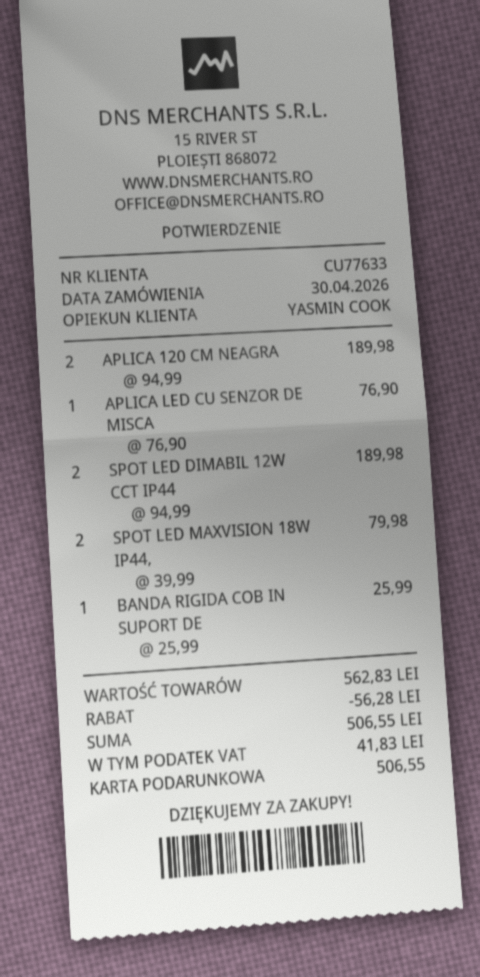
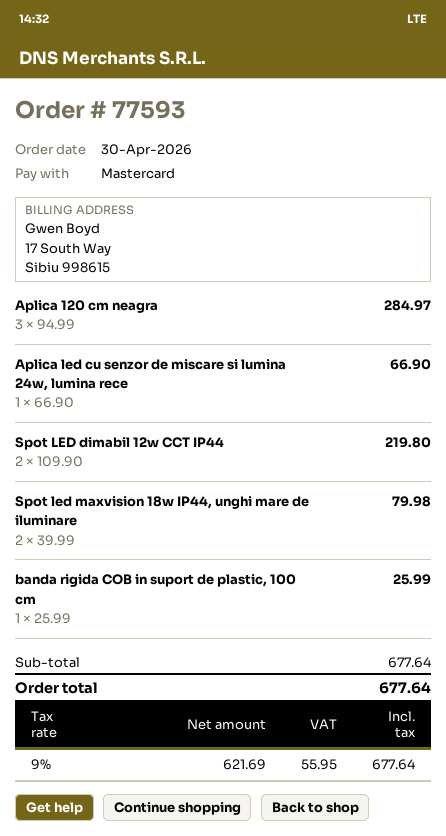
payment method: gift card -> Mastercard
APLICA 120 CM NEAGRA: 2 x 94.99 = 189.98 -> 3 x 94.99 = 284.97
APLICA LED CU SENZOR DE MISCA: 1 x 76.90 = 76.90 -> 1 x 66.90 = 66.90
SPOT LED DIMABIL 12W CCT IP44: 2 x 94.99 = 189.98 -> 2 x 109.90 = 219.80
subtotal: 562.83 -> 677.64
discount: 56.28 -> none
tax: 41.83 -> 55.95
total: 506.55 -> 677.64

